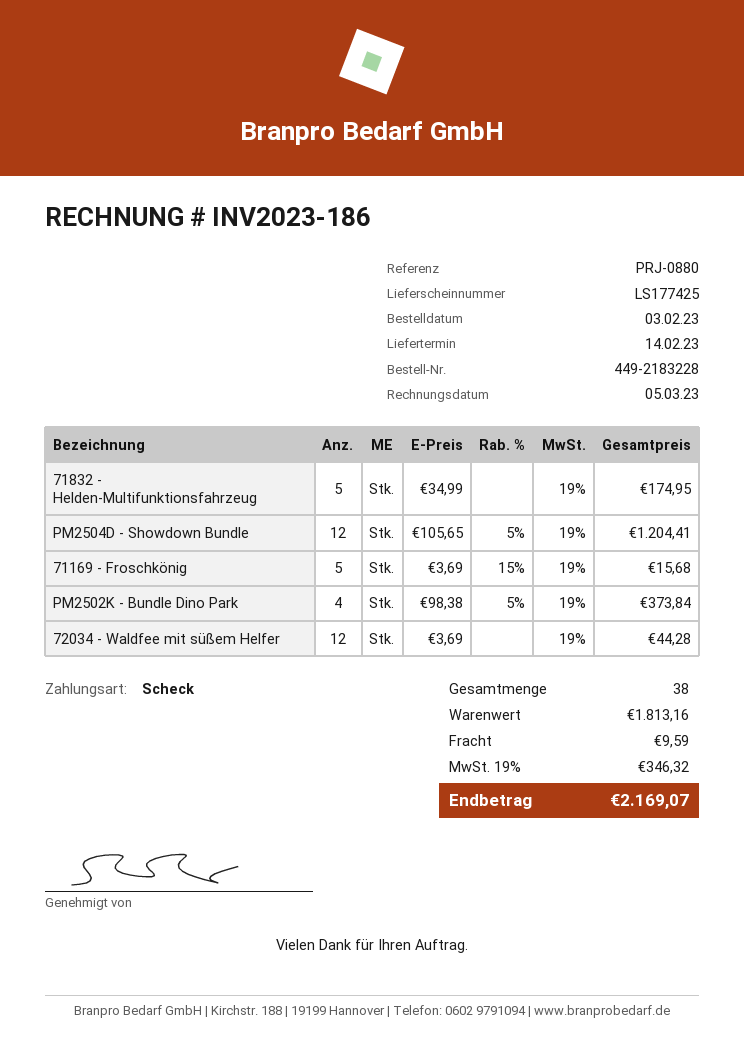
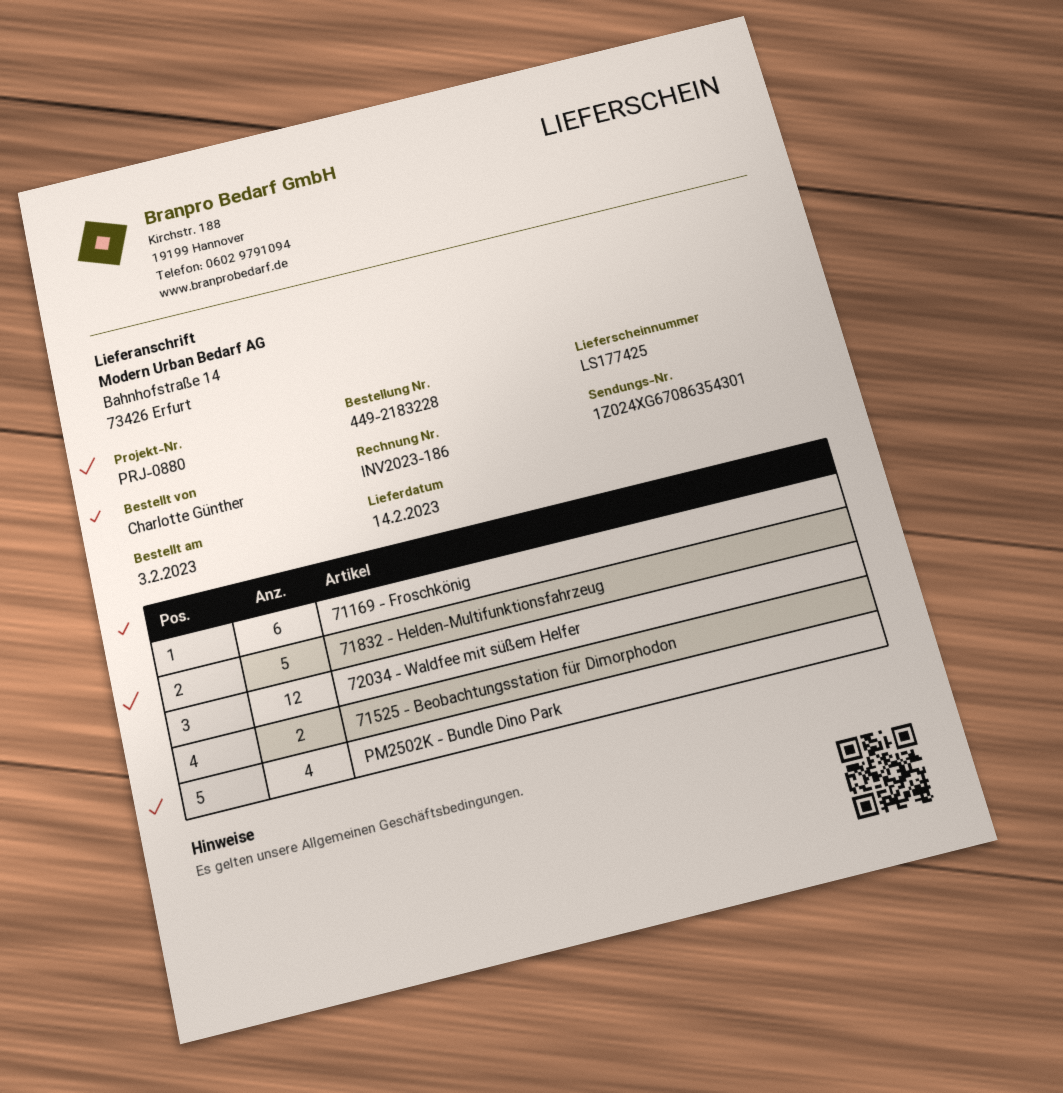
PM2504D - Showdown Bundle: 12 -> none
71169 - Froschkönig: 5 -> 6
71525 - Beobachtungsstation für Dimorphodon: none -> 2

